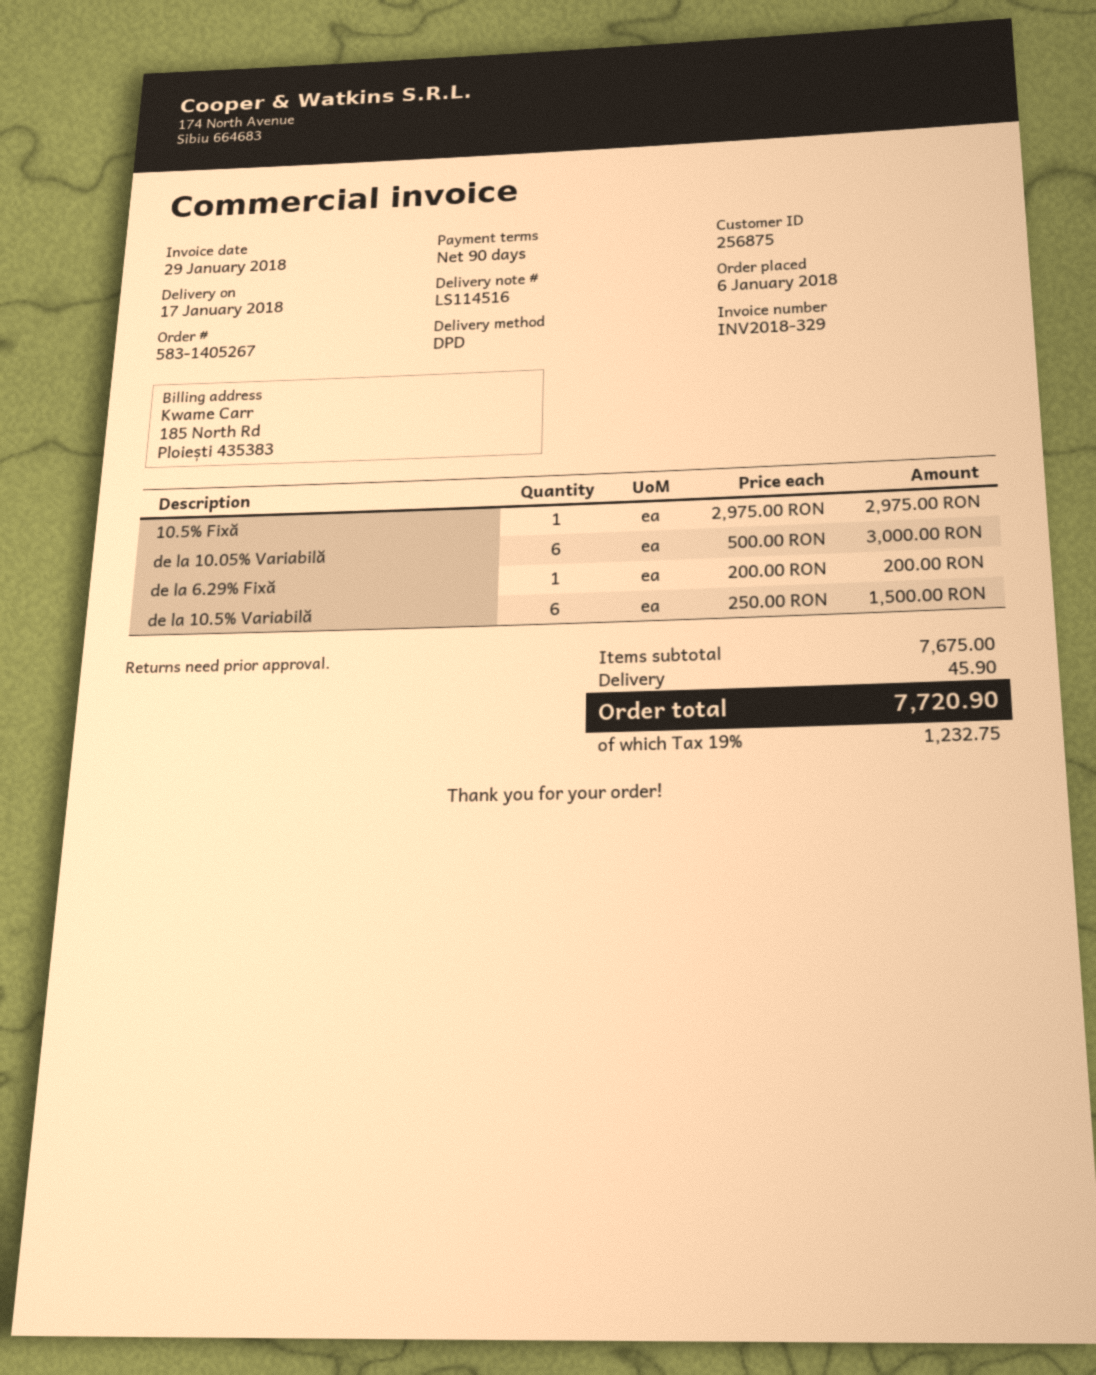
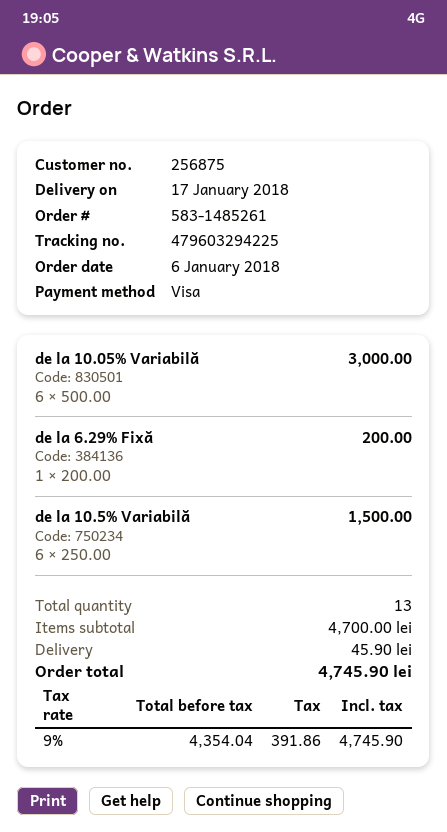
order number: 583-1405267 -> 583-1485261
10.5% Fixă: 1 x 2975.00 = 2975.00 -> none
subtotal: 7675.00 -> 4700.00
tax: 19% = 1232.75 -> 9% = 391.86
total: 7720.90 -> 4745.90

